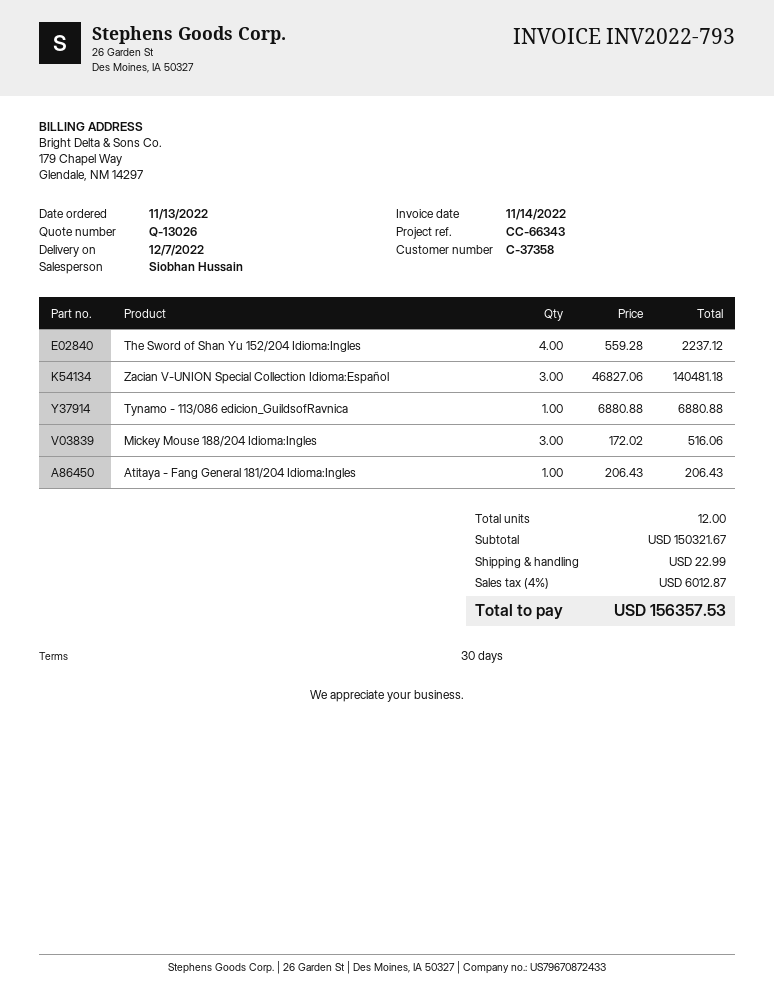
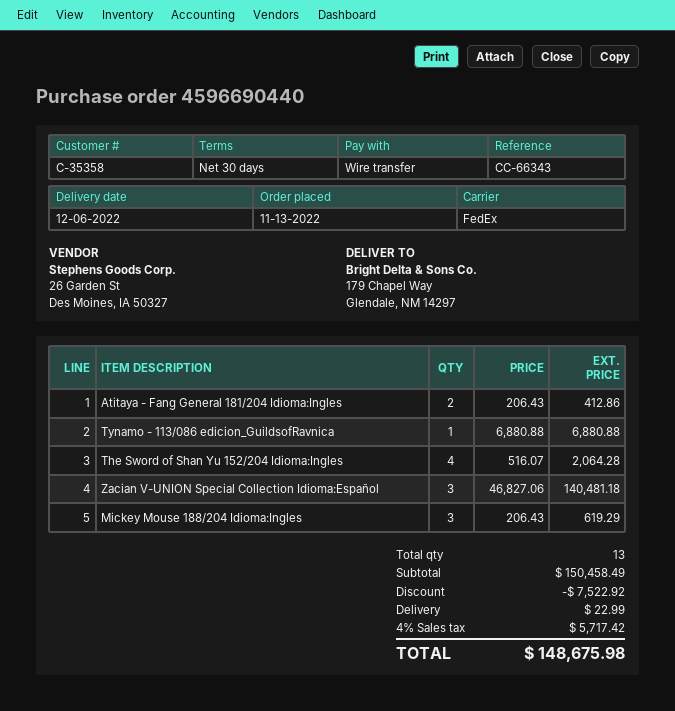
delivery date: 2022-12-07 -> 2022-12-06
customer number: C-37358 -> C-35358
The Sword of Shan Yu 152/204 Idioma:Ingles: 4 x 559.28 = 2237.12 -> 4 x 516.07 = 2064.28
Mickey Mouse 188/204 Idioma:Ingles: 3 x 172.02 = 516.06 -> 3 x 206.43 = 619.29
Atitaya - Fang General 181/204 Idioma:Ingles: 1 x 206.43 = 206.43 -> 2 x 206.43 = 412.86
total quantity: 12 -> 13
subtotal: 150321.67 -> 150458.49
discount: none -> 7522.92
tax: 4% = 6012.87 -> 4% = 5717.42
total: 156357.53 -> 148675.98

